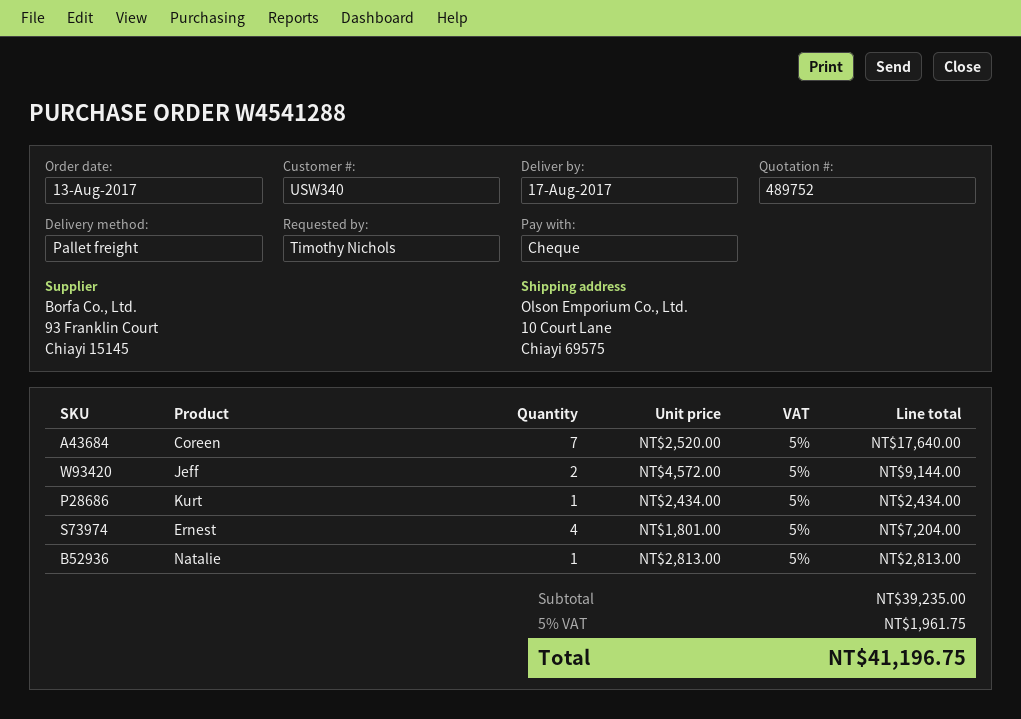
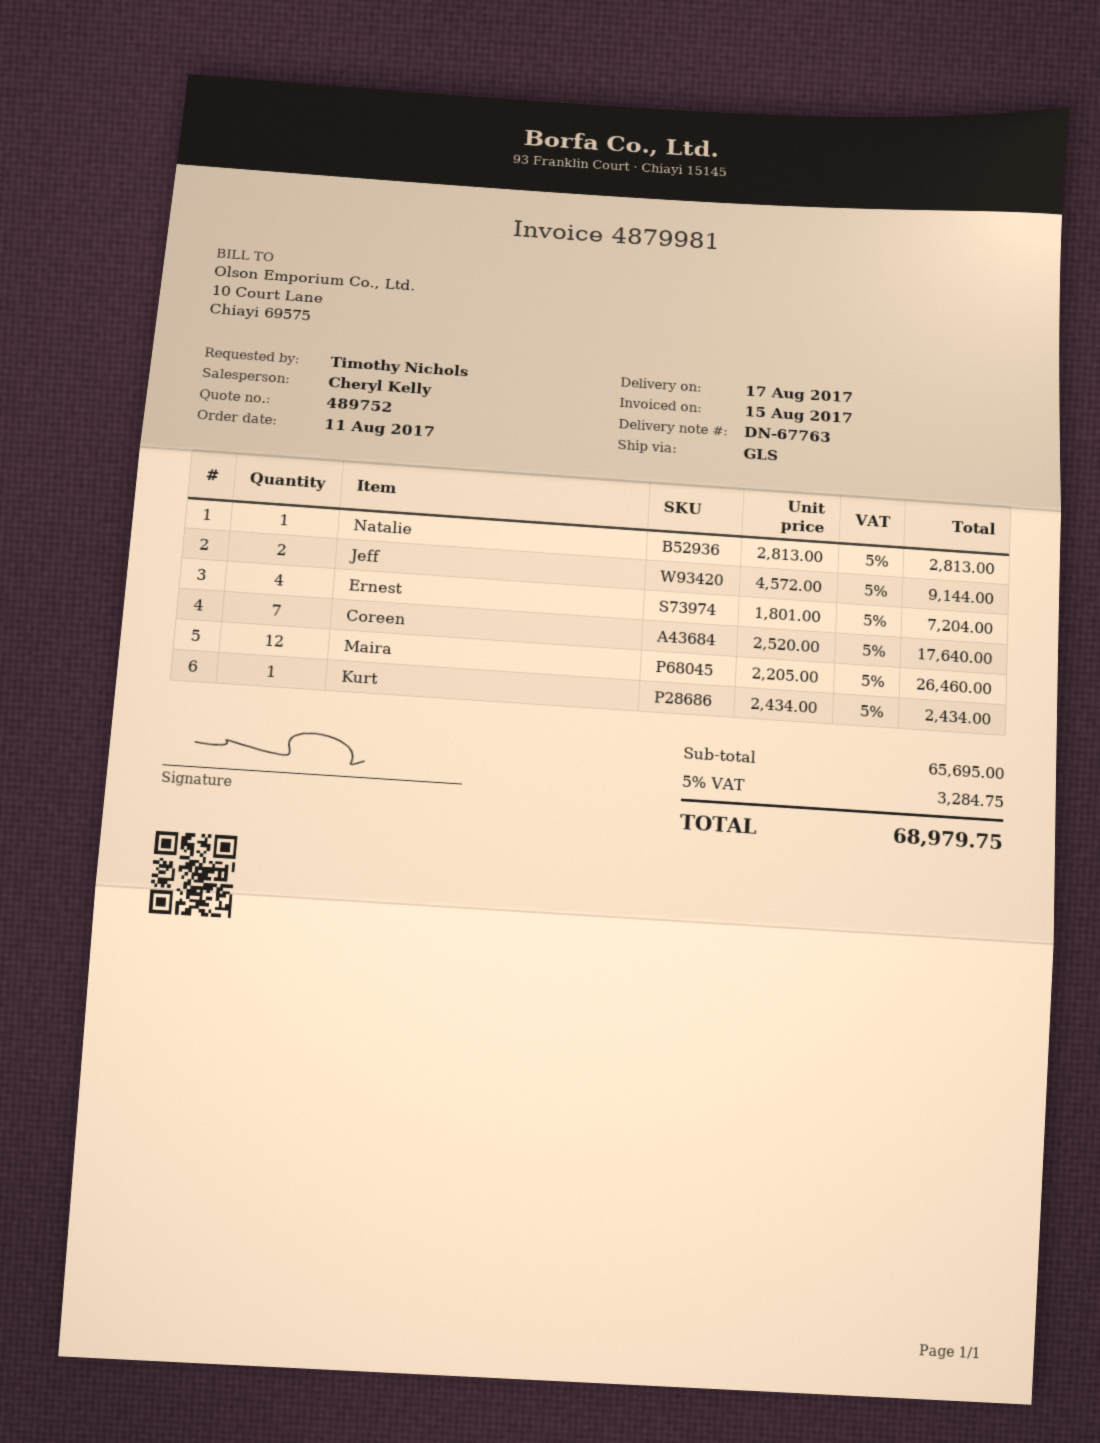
order date: 2017-08-13 -> 2017-08-11
shipping method: pallet freight -> GLS
Maira: none -> 12 x 2205.00 = 26460.00
subtotal: 39235.00 -> 65695.00
tax: 5% = 1961.75 -> 5% = 3284.75
total: 41196.75 -> 68979.75

